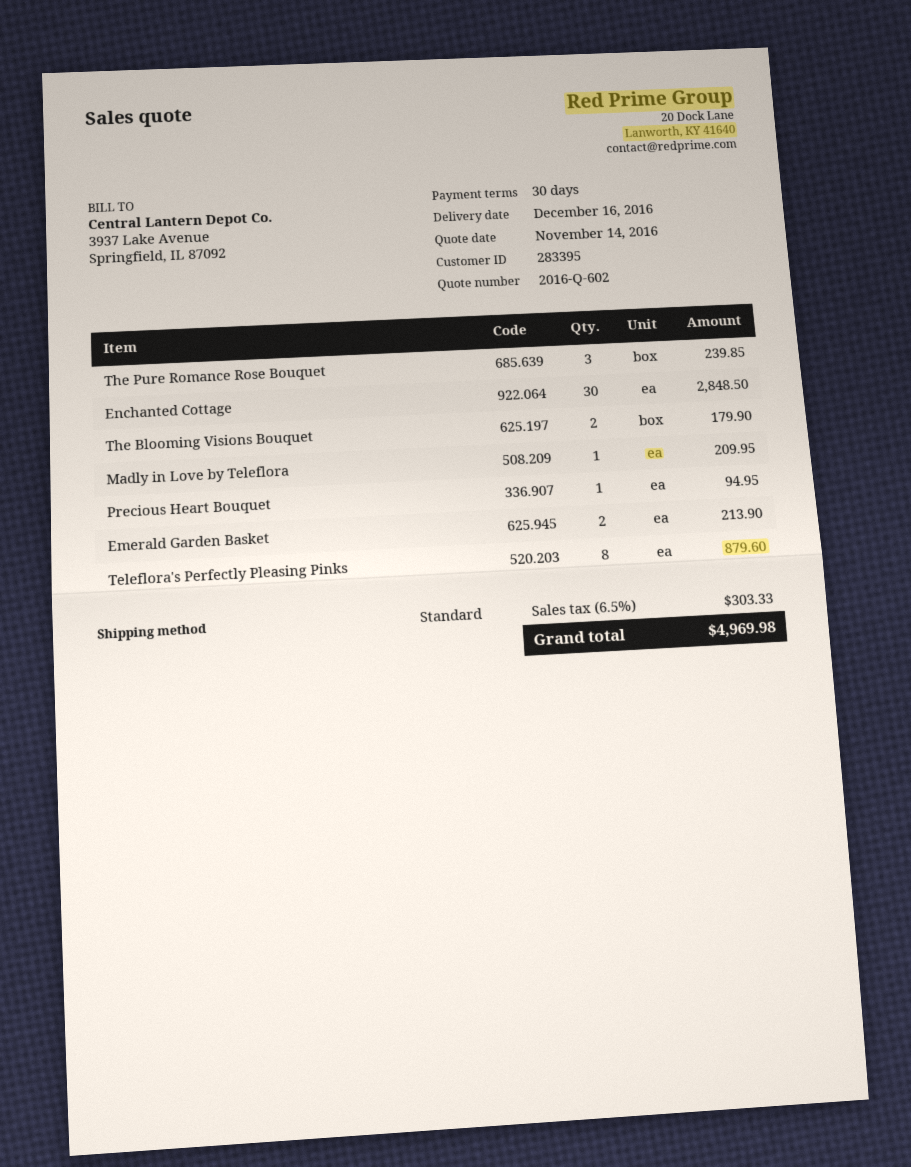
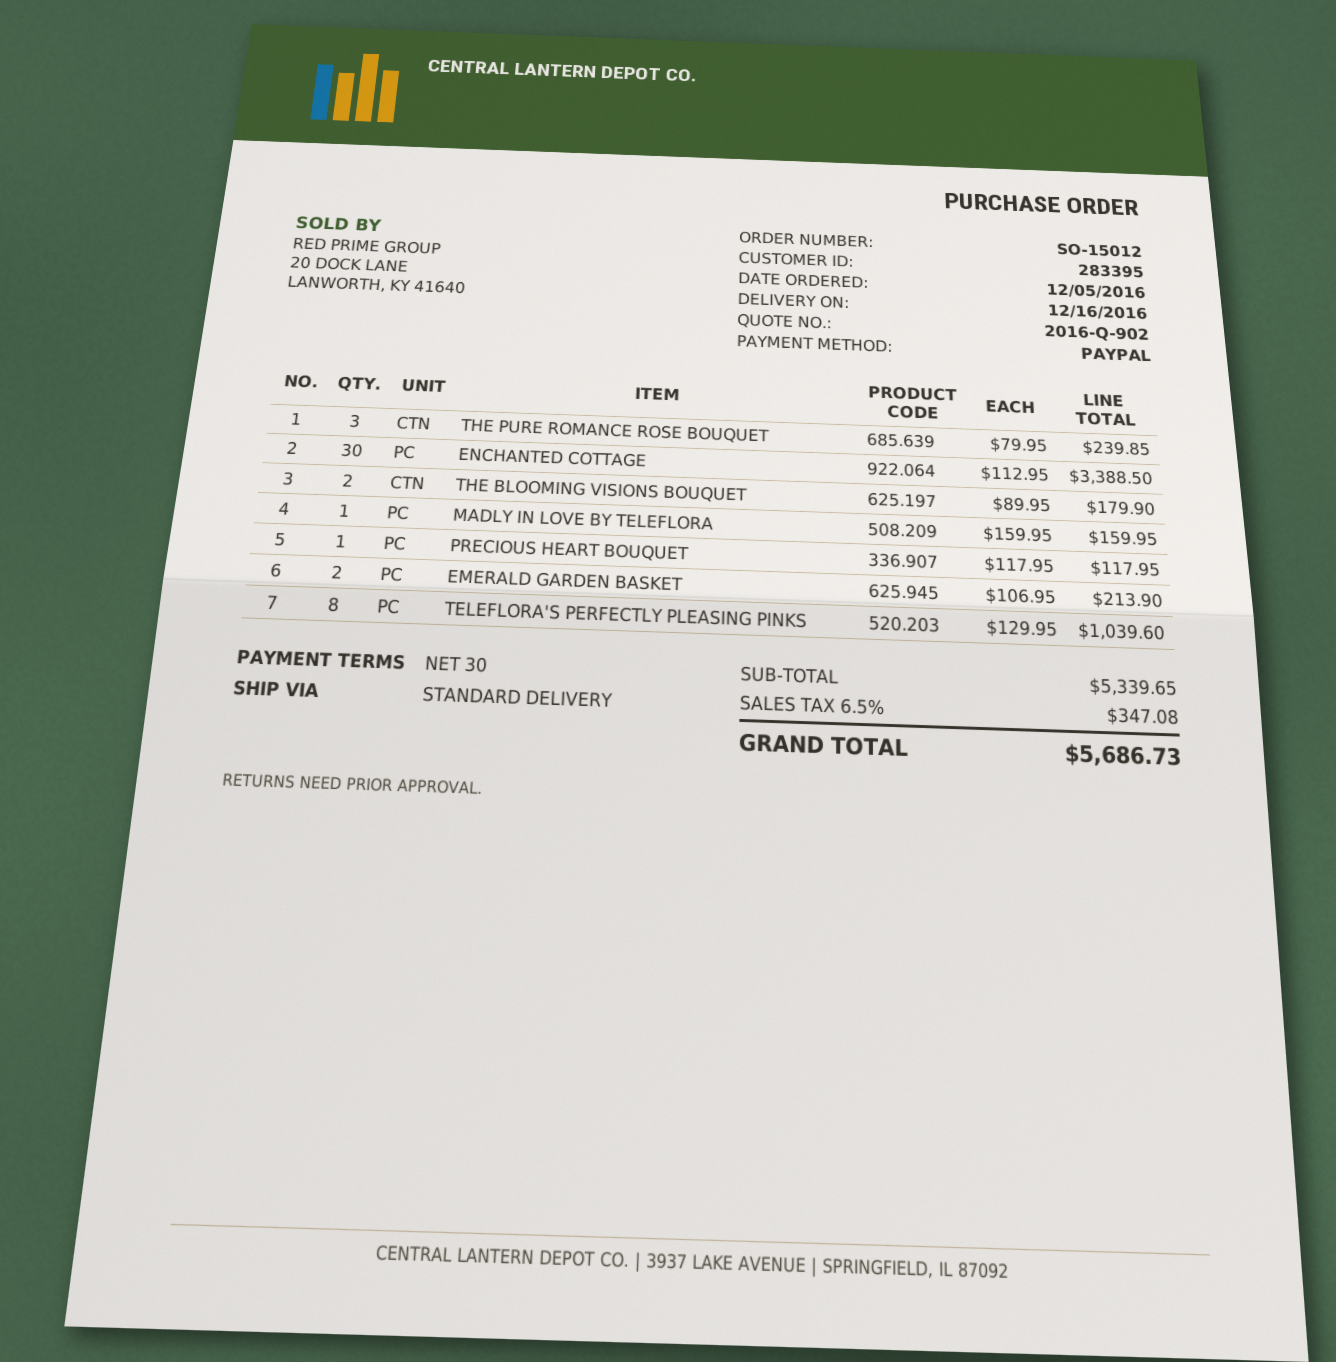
quote number: 2016-Q-602 -> 2016-Q-902
Enchanted Cottage: 30 for 2848.50 -> 30 for 3388.50
Madly in Love by Teleflora: 1 for 209.95 -> 1 for 159.95
Precious Heart Bouquet: 1 for 94.95 -> 1 for 117.95
Teleflora's Perfectly Pleasing Pinks: 8 for 879.60 -> 8 for 1039.60
tax: 6.5% = 303.33 -> 6.5% = 347.08
total: 4969.98 -> 5686.73

